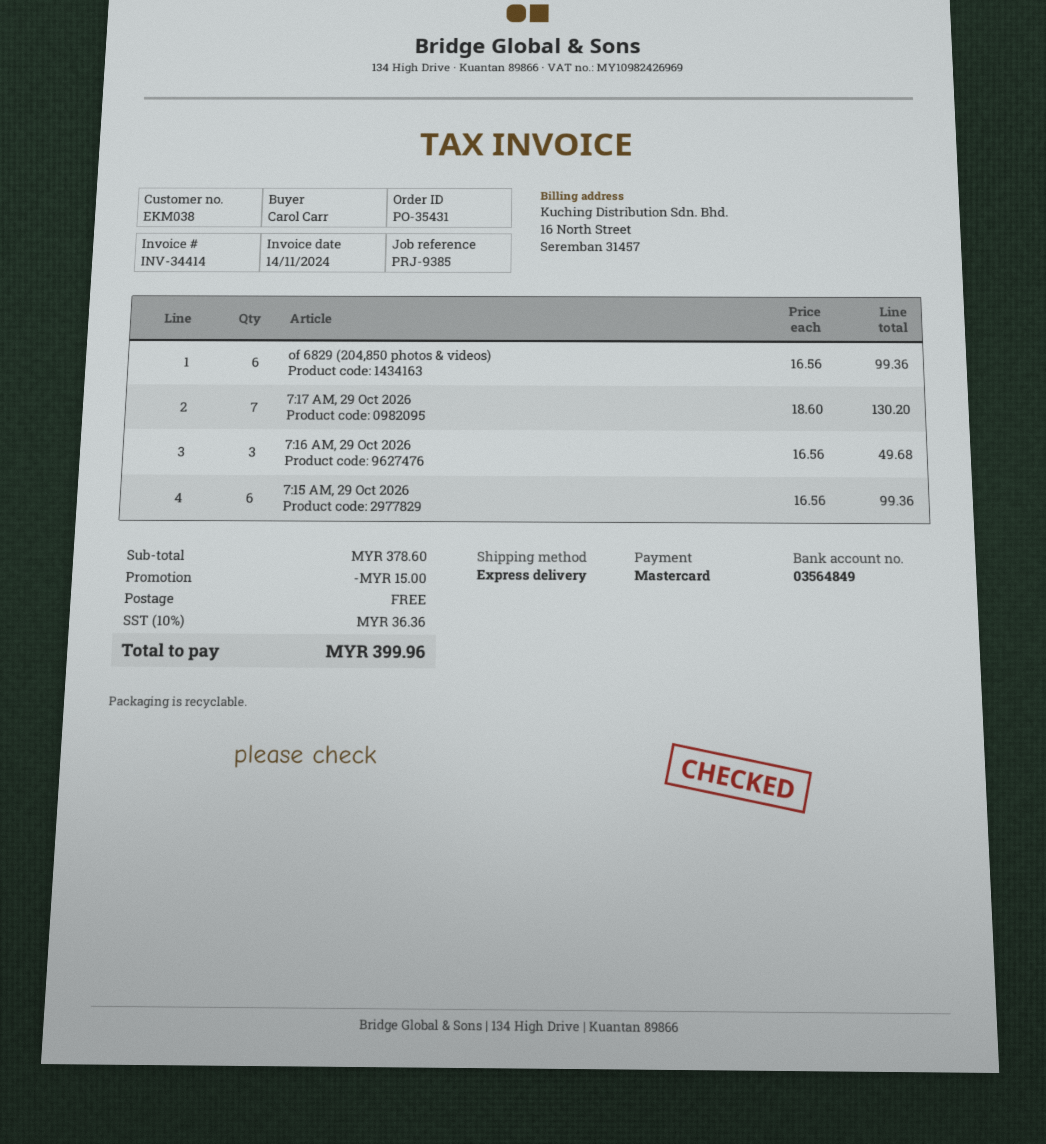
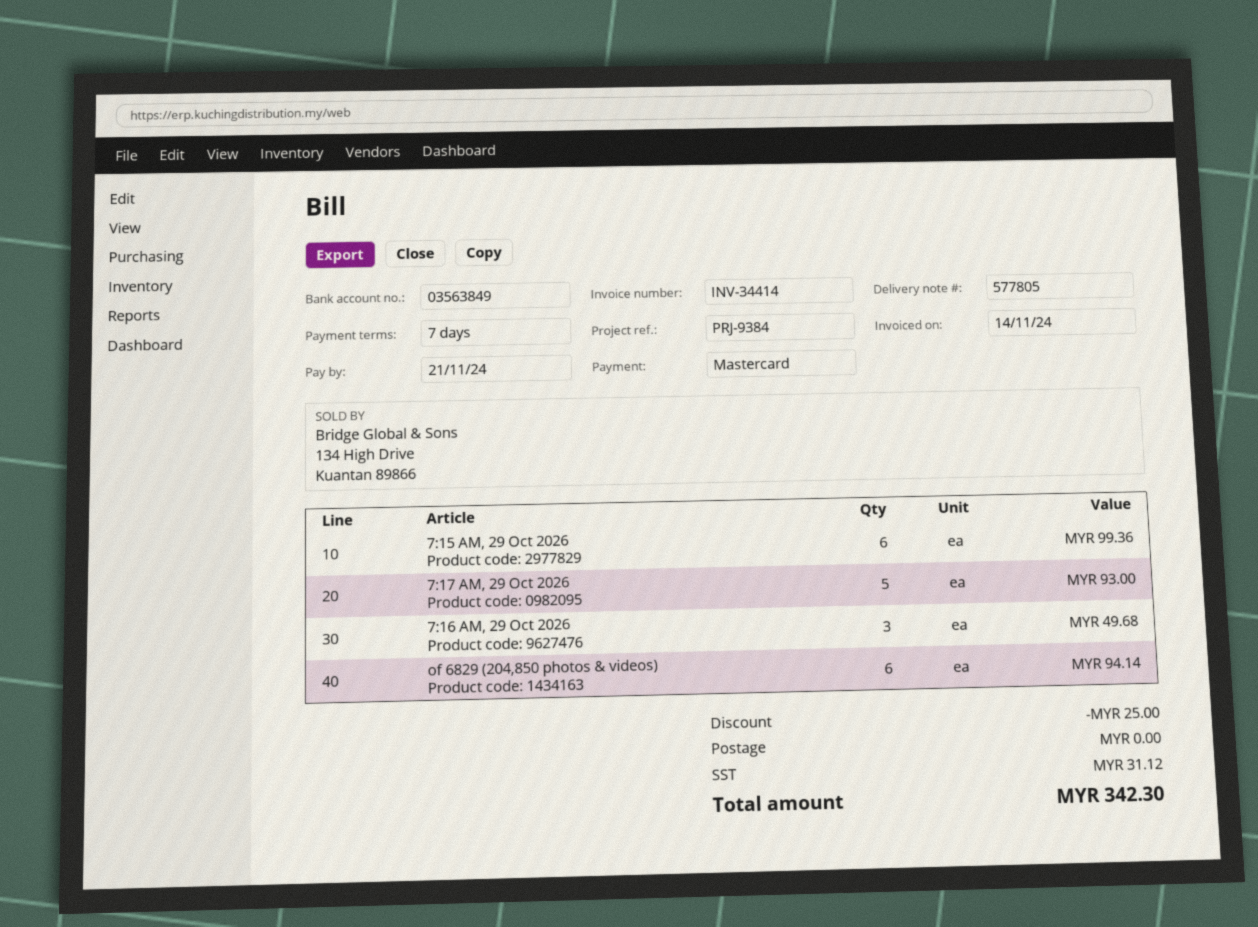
reference: PRJ-9385 -> PRJ-9384
bank account: 03564849 -> 03563849
of 6829 (204,850 photos & videos): 6 for 99.36 -> 6 for 94.14
7:17 AM, 29 Oct 2026: 7 for 130.20 -> 5 for 93.00
discount: 15.00 -> 25.00
tax: 36.36 -> 31.12
total: 399.96 -> 342.30

